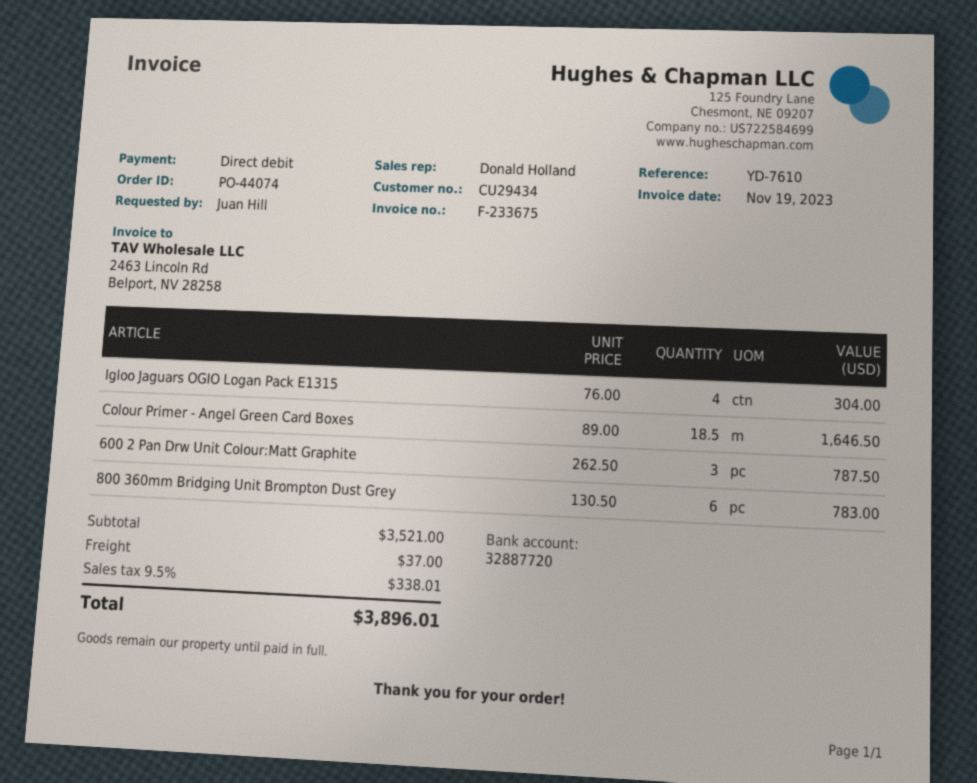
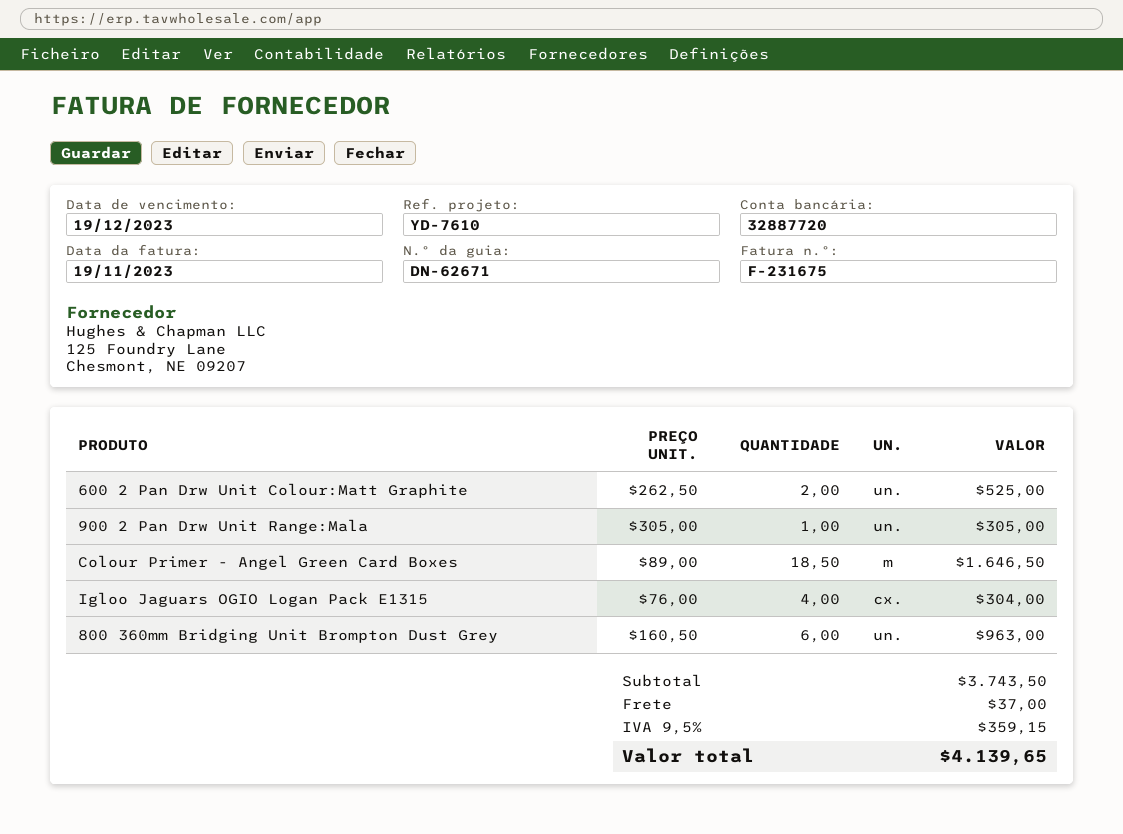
invoice number: F-233675 -> F-231675
600 2 Pan Drw Unit Colour:Matt Graphite: 3 x 262.50 = 787.50 -> 2 x 262.50 = 525.00
800 360mm Bridging Unit Brompton Dust Grey: 6 x 130.50 = 783.00 -> 6 x 160.50 = 963.00
900 2 Pan Drw Unit Range:Mala: none -> 1 x 305.00 = 305.00
subtotal: 3521.00 -> 3743.50
tax: 9.5% = 338.01 -> 9.5% = 359.15
total: 3896.01 -> 4139.65

